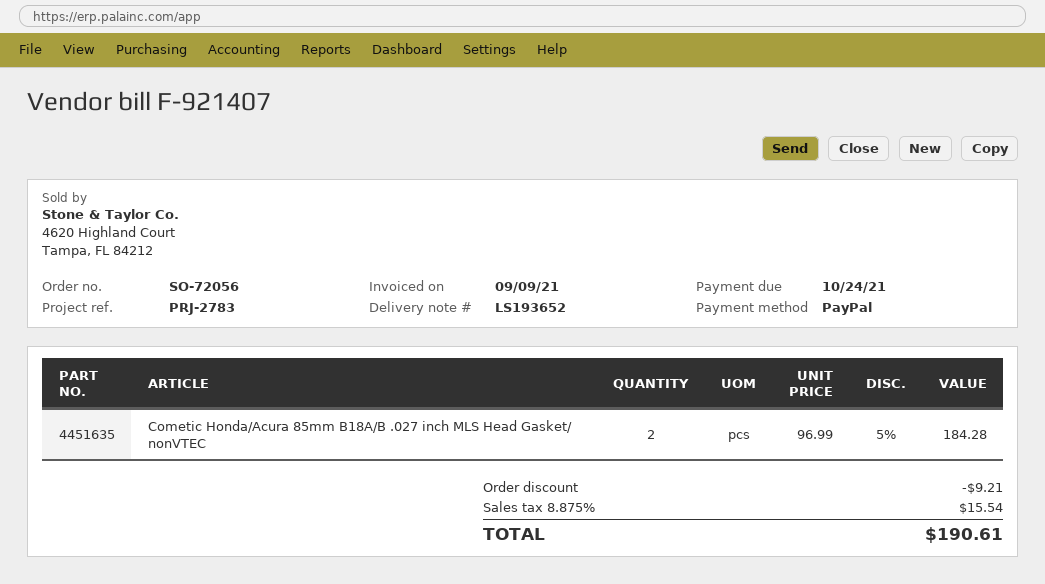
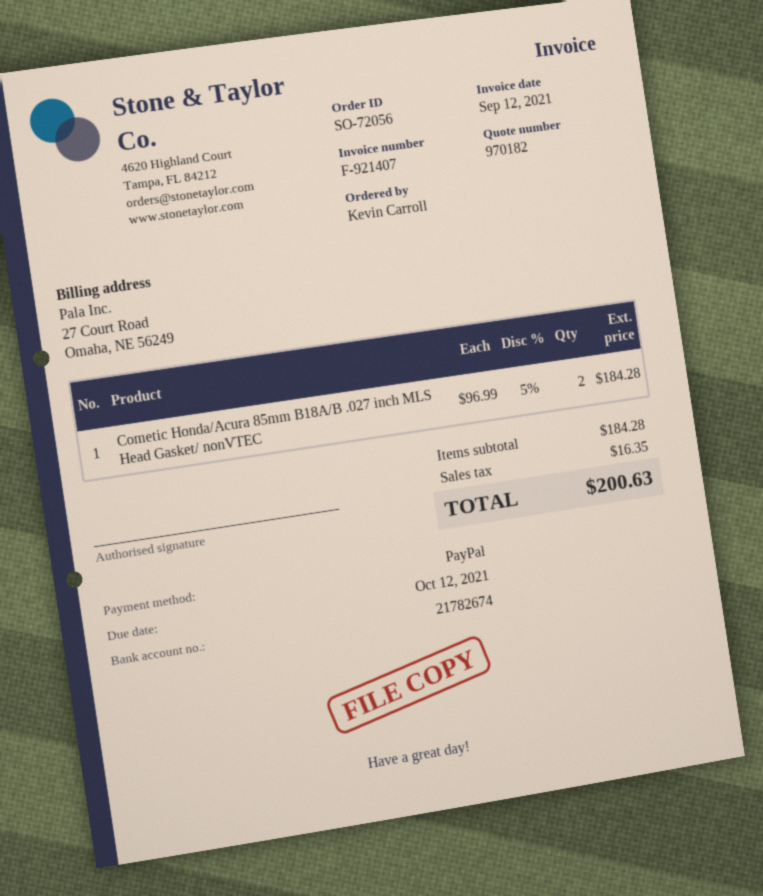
invoice date: 2021-09-09 -> 2021-09-12
due date: 2021-10-24 -> 2021-10-12
discount: 9.21 -> none
tax: 15.54 -> 16.35
total: 190.61 -> 200.63

